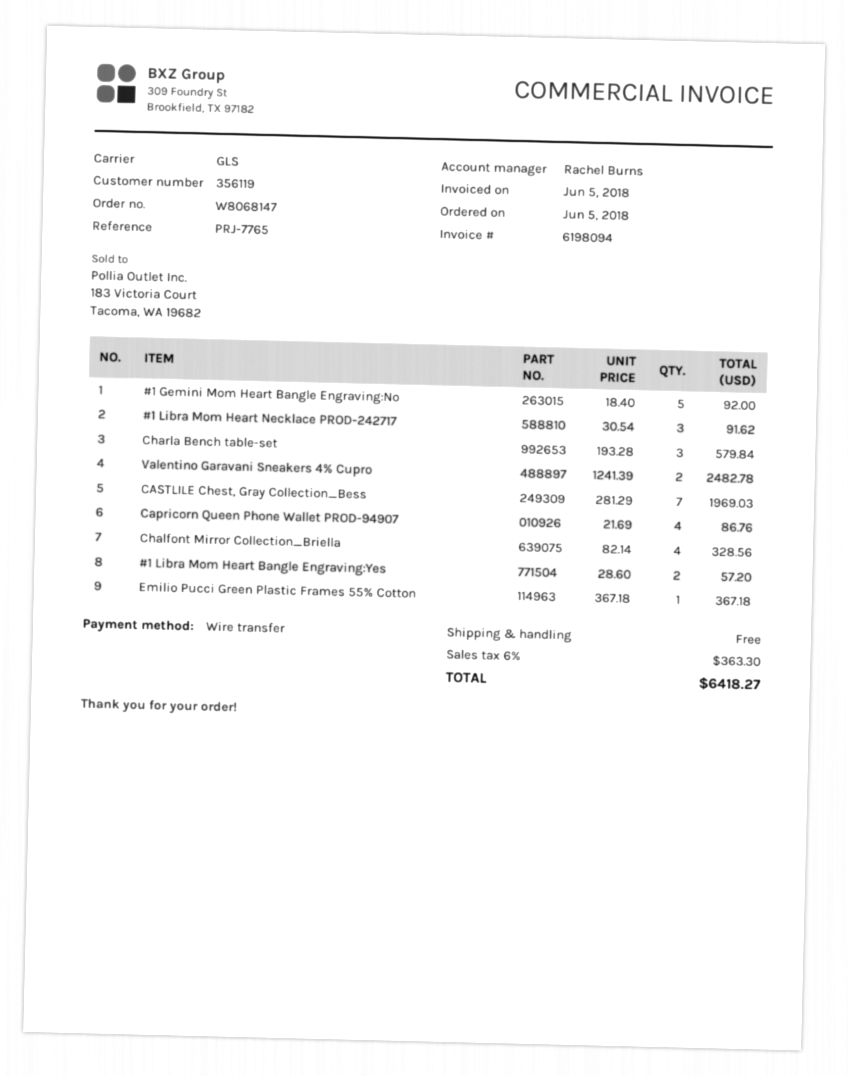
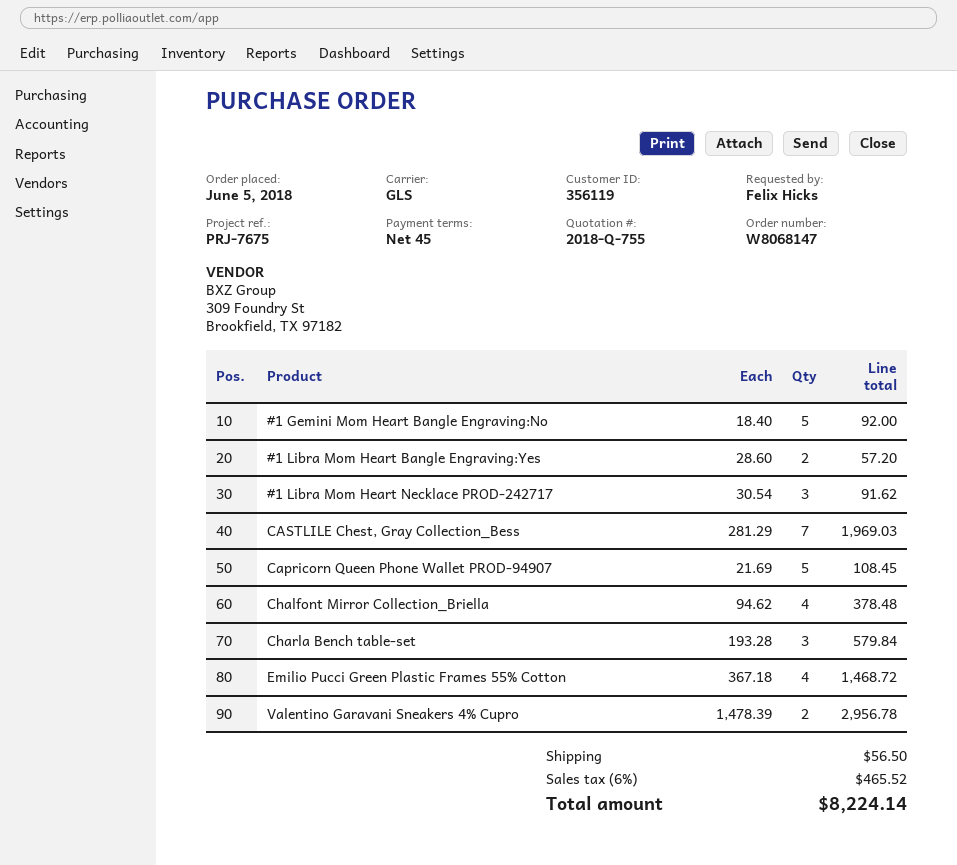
reference: PRJ-7765 -> PRJ-7675
Valentino Garavani Sneakers 4% Cupro: 2 x 1241.39 = 2482.78 -> 2 x 1478.39 = 2956.78
Capricorn Queen Phone Wallet PROD-94907: 4 x 21.69 = 86.76 -> 5 x 21.69 = 108.45
Chalfont Mirror Collection_Briella: 4 x 82.14 = 328.56 -> 4 x 94.62 = 378.48
Emilio Pucci Green Plastic Frames 55% Cotton: 1 x 367.18 = 367.18 -> 4 x 367.18 = 1468.72
shipping: 0.00 -> 56.50
tax: 6% = 363.30 -> 6% = 465.52
total: 6418.27 -> 8224.14

